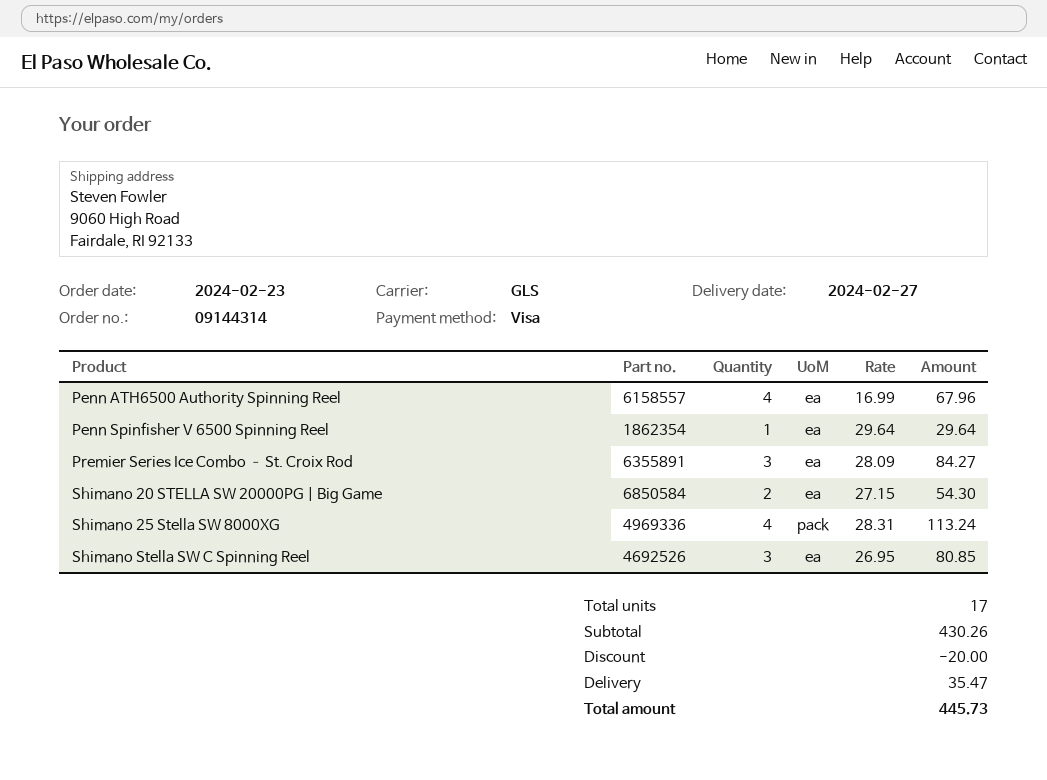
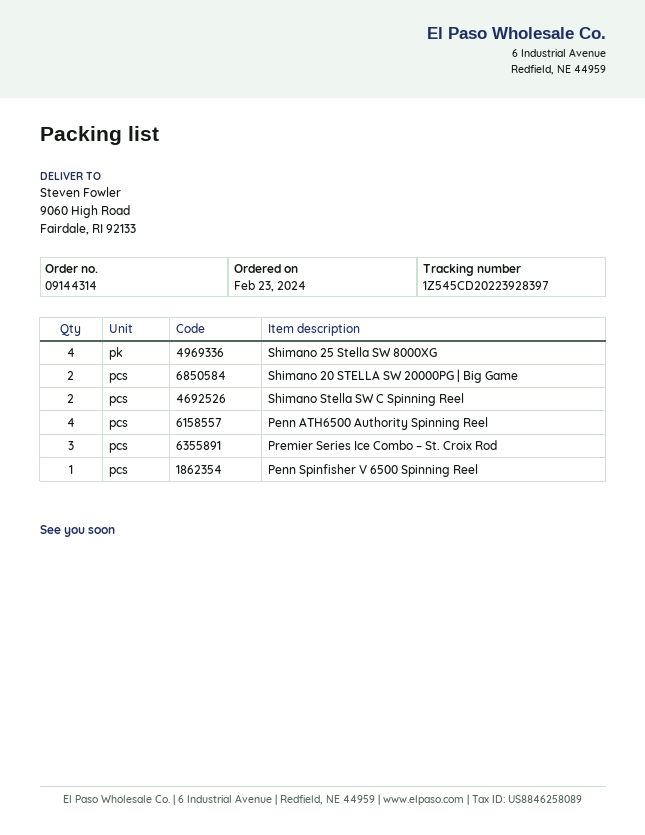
Shimano Stella SW C Spinning Reel: 3 -> 2

